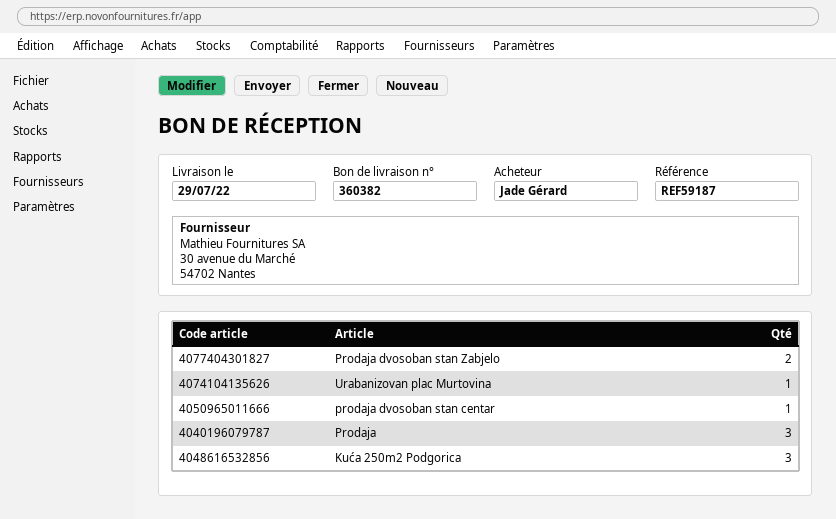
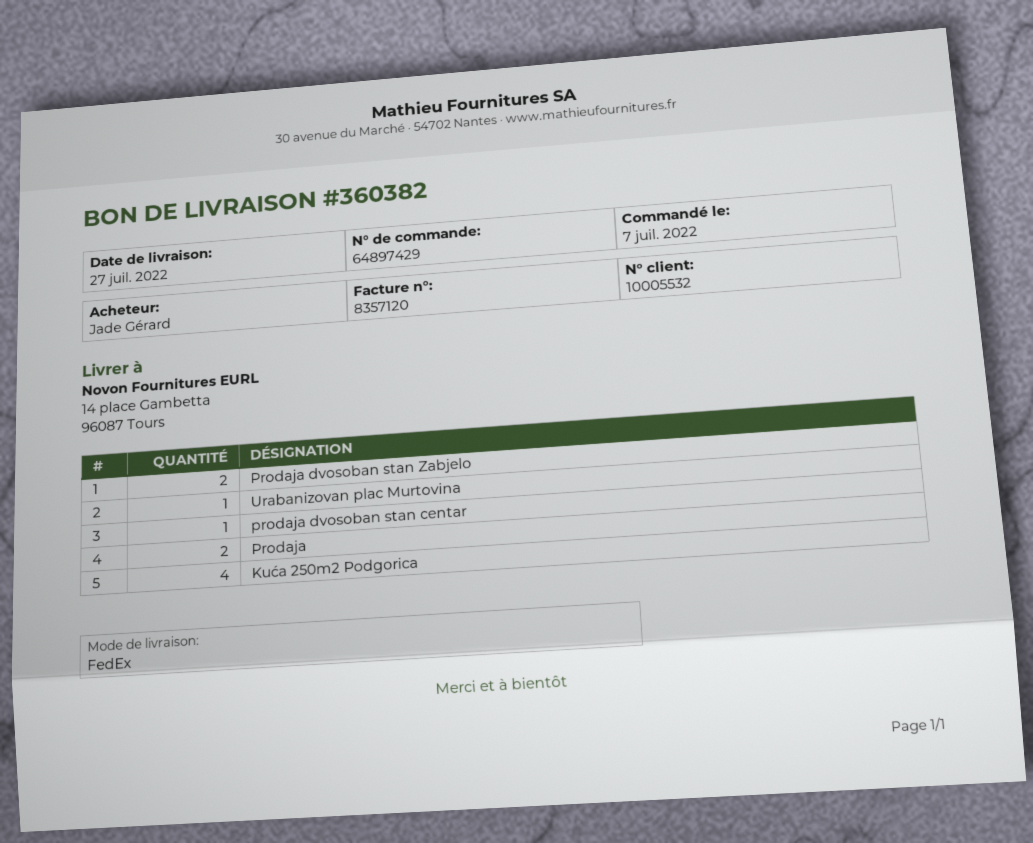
delivery date: 2022-07-29 -> 2022-07-27
Prodaja: 3 -> 2
Kuća 250m2 Podgorica: 3 -> 4

